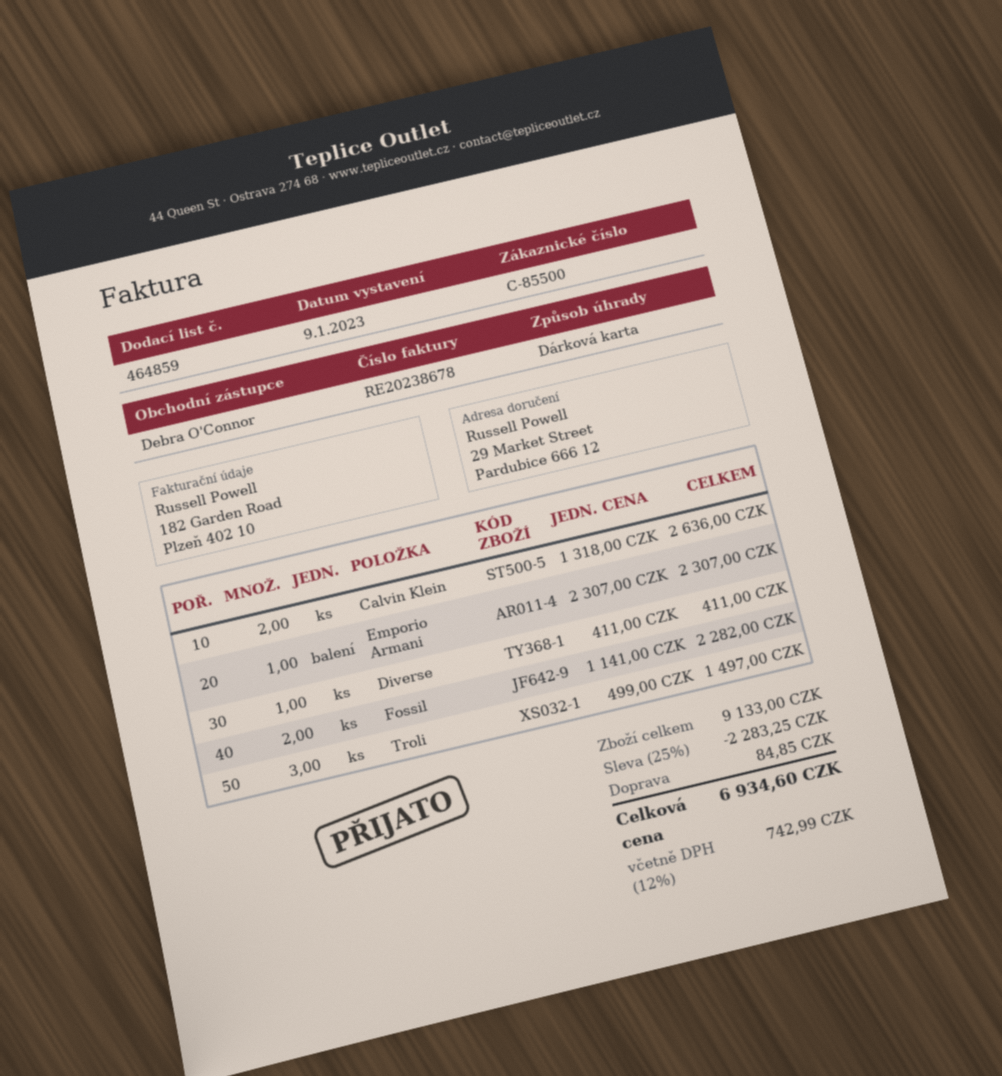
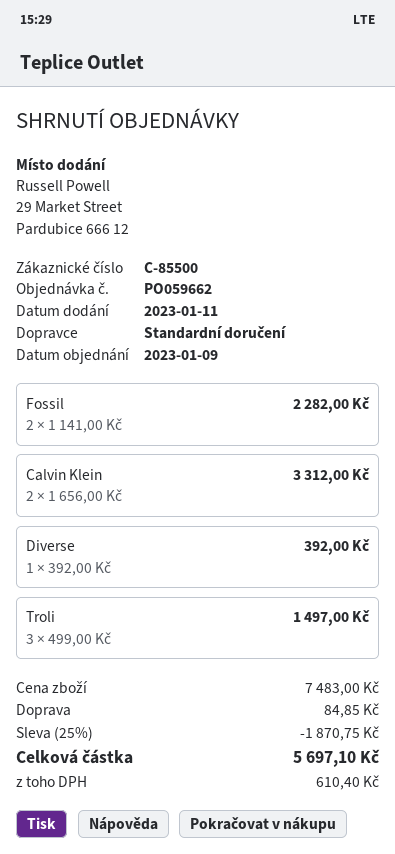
Calvin Klein: 2 x 1318.00 = 2636.00 -> 2 x 1656.00 = 3312.00
Emporio Armani: 1 x 2307.00 = 2307.00 -> none
Diverse: 1 x 411.00 = 411.00 -> 1 x 392.00 = 392.00
subtotal: 9133.00 -> 7483.00
discount: 25% = 2283.25 -> 25% = 1870.75
tax: 742.99 -> 610.40
total: 6934.60 -> 5697.10

